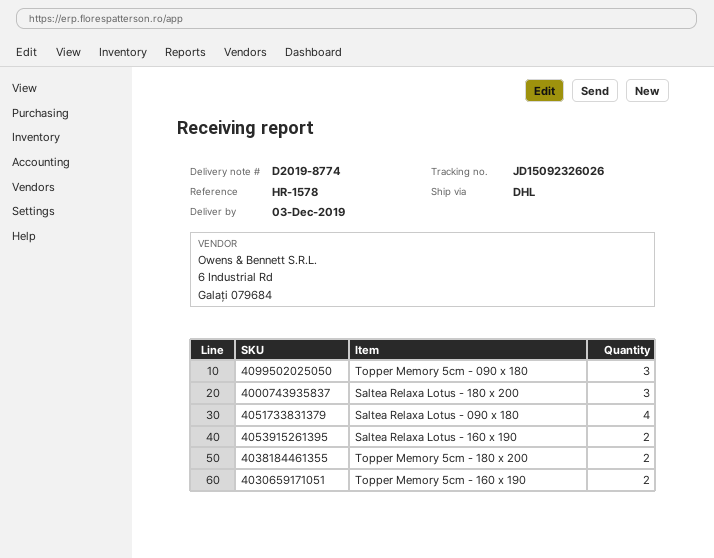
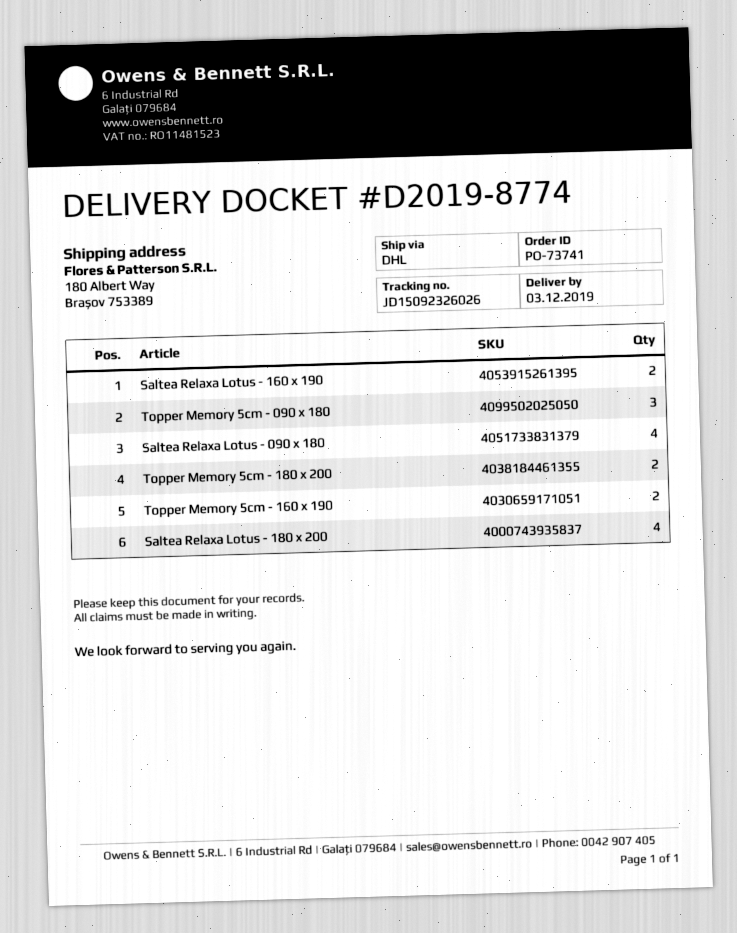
Saltea Relaxa Lotus - 180 x 200: 3 -> 4

